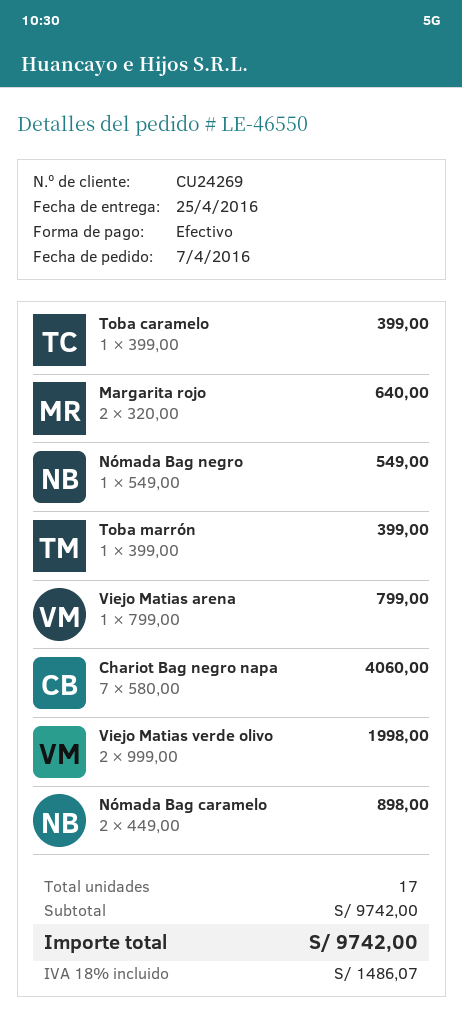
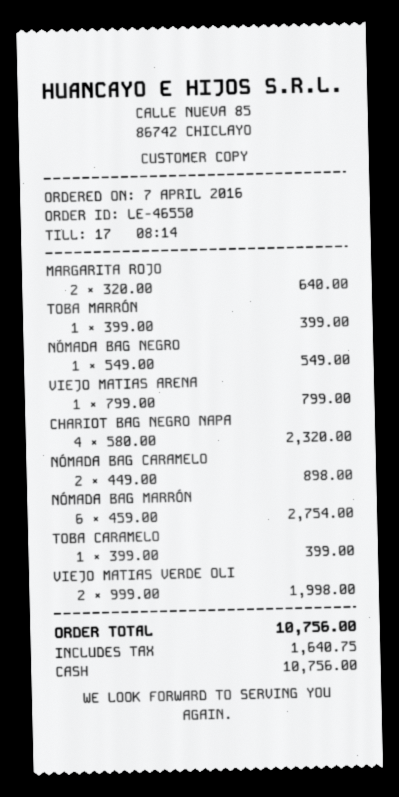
Chariot Bag negro napa: 7 x 580.00 = 4060.00 -> 4 x 580.00 = 2320.00
NÓMADA BAG MARRÓN: none -> 6 x 459.00 = 2754.00
tax: 1486.07 -> 1640.75
total: 9742.00 -> 10756.00

